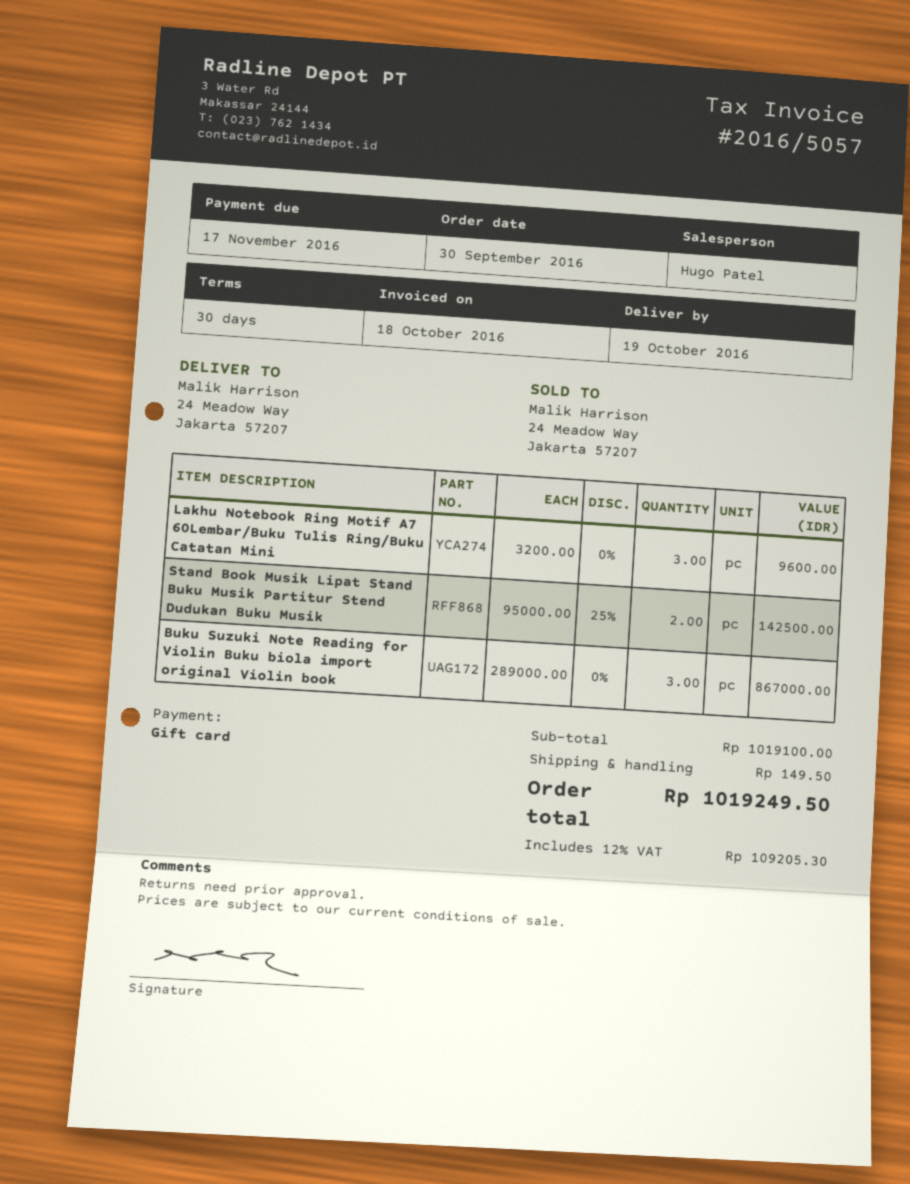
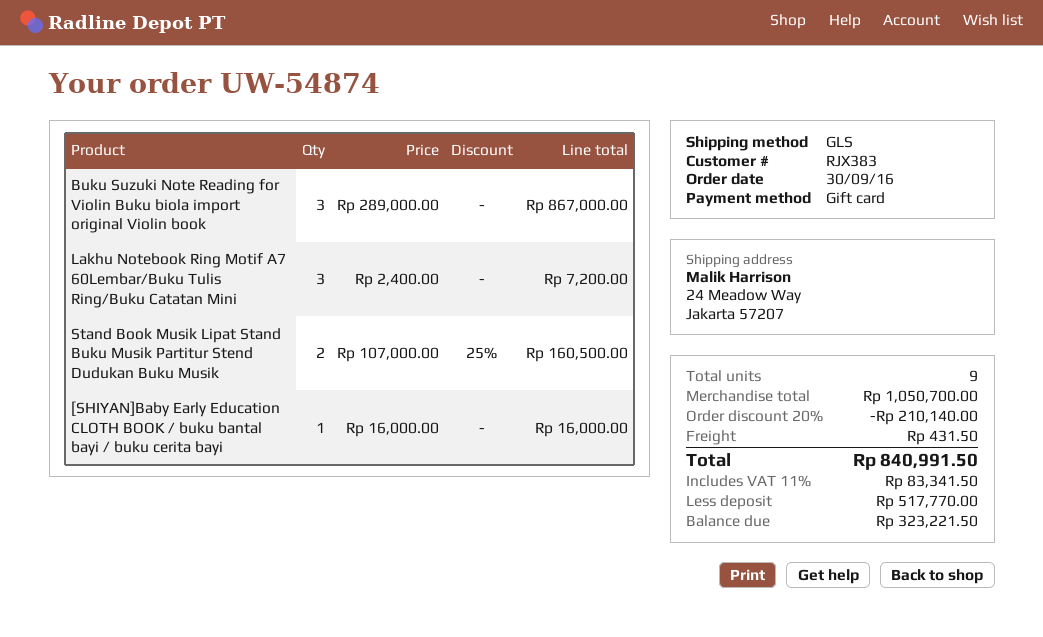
Lakhu Notebook Ring Motif A7 60Lembar/Buku Tulis Ring/Buku Catatan Mini: 3 x 3200.00 = 9600.00 -> 3 x 2400.00 = 7200.00
Stand Book Musik Lipat Stand Buku Musik Partitur Stend Dudukan Buku Musik: 2 x 95000.00 - 25% = 142500.00 -> 2 x 107000.00 - 25% = 160500.00
[SHIYAN]Baby Early Education CLOTH BOOK / buku bantal bayi / buku cerita bayi: none -> 1 x 16000.00 = 16000.00
subtotal: 1019100.00 -> 1050700.00
discount: none -> 20% = 210140.00
shipping: 149.50 -> 431.50
tax: 12% = 109205.30 -> 11% = 83341.50
total: 1019249.50 -> 840991.50

